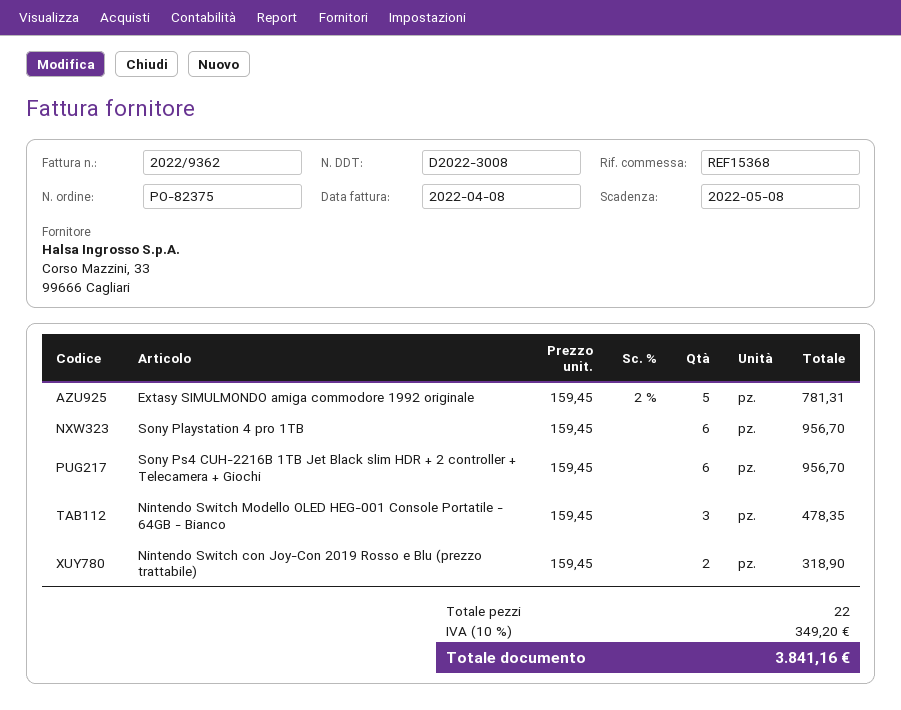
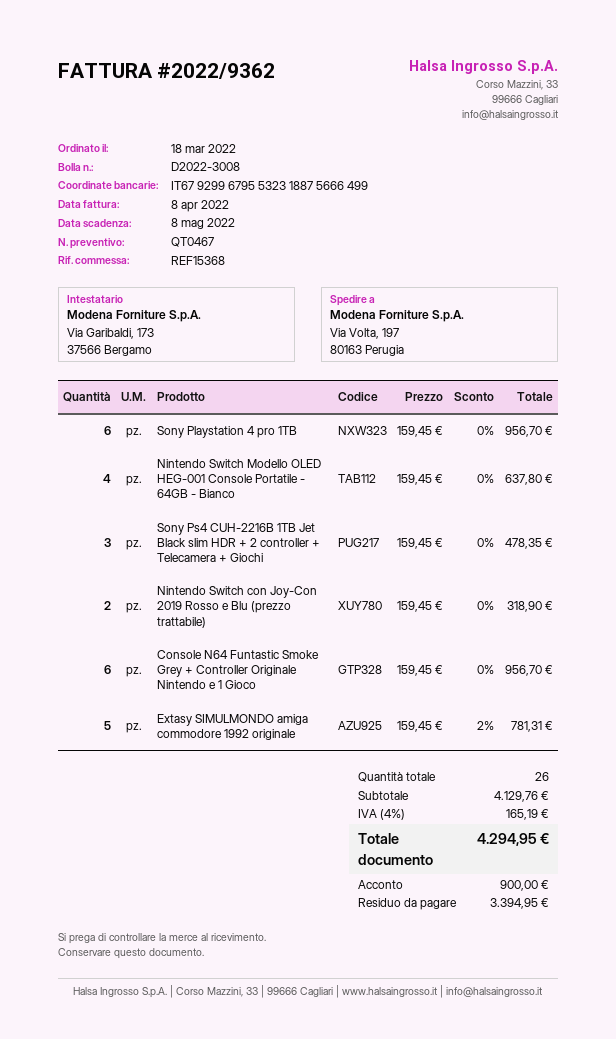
Sony Ps4 CUH-2216B 1TB Jet Black slim HDR + 2 controller + Telecamera + Giochi: 6 x 159.45 = 956.70 -> 3 x 159.45 = 478.35
Nintendo Switch Modello OLED HEG-001 Console Portatile - 64GB - Bianco: 3 x 159.45 = 478.35 -> 4 x 159.45 = 637.80
Console N64 Funtastic Smoke Grey + Controller Originale Nintendo e 1 Gioco: none -> 6 x 159.45 = 956.70
total quantity: 22 -> 26
tax: 10% = 349.20 -> 4% = 165.19
total: 3841.16 -> 4294.95

